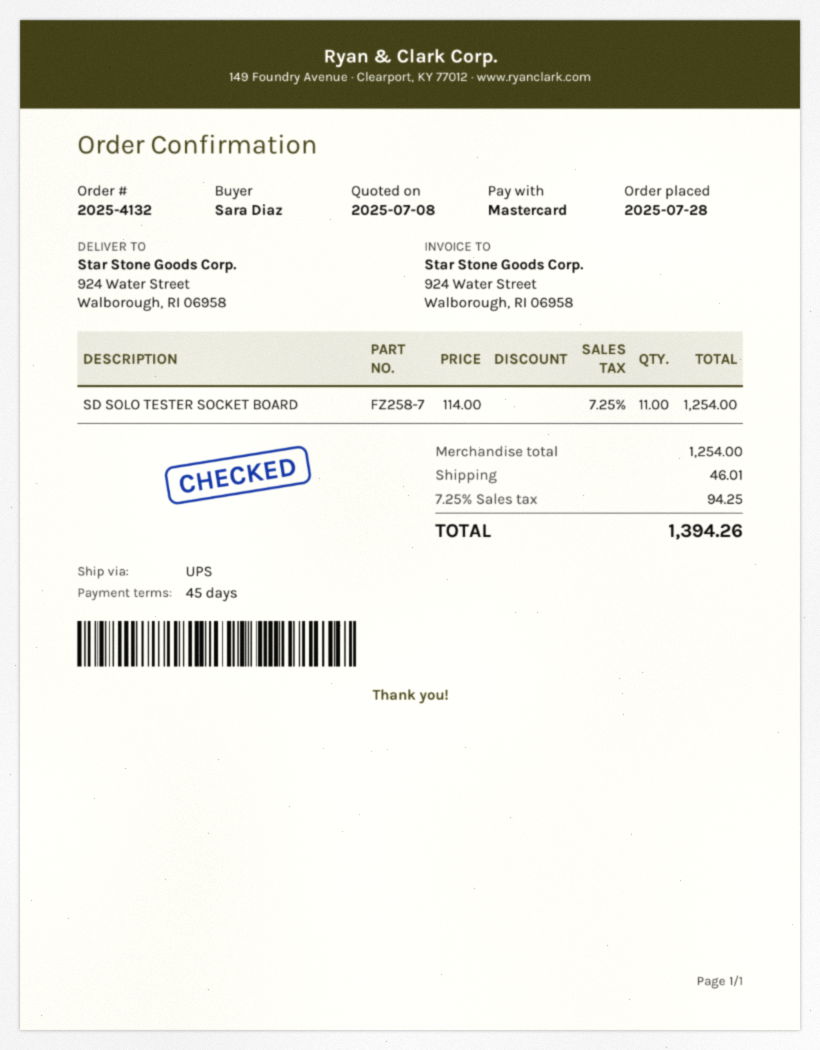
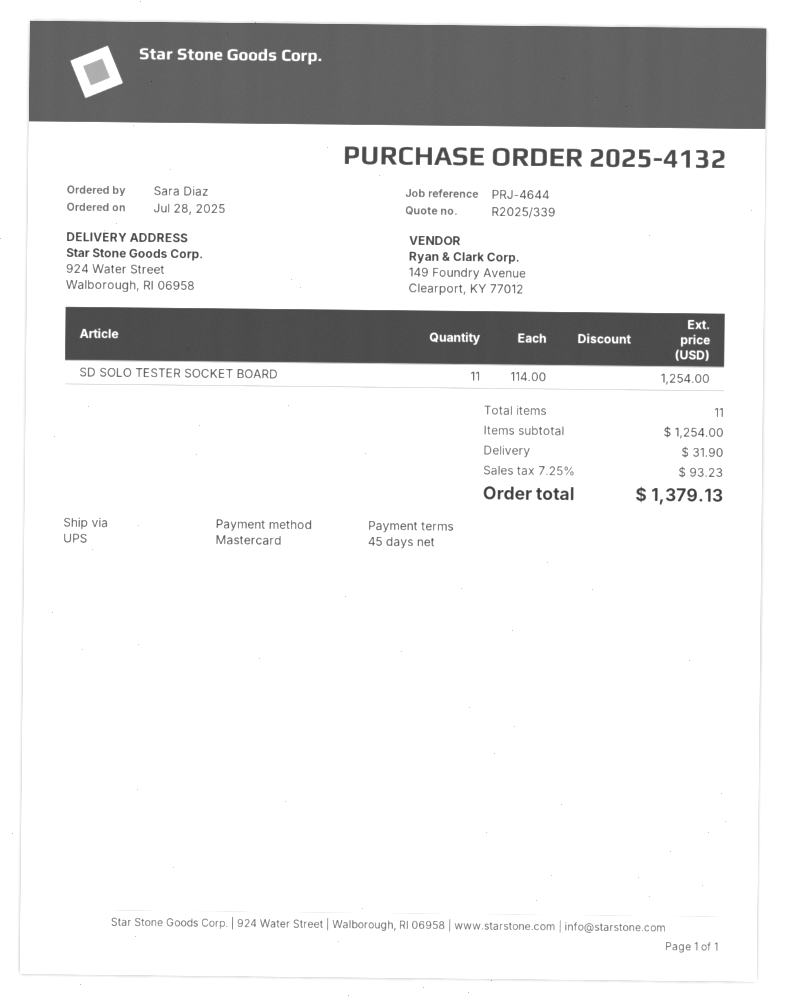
shipping: 46.01 -> 31.90
tax: 7.25% = 94.25 -> 7.25% = 93.23
total: 1394.26 -> 1379.13

